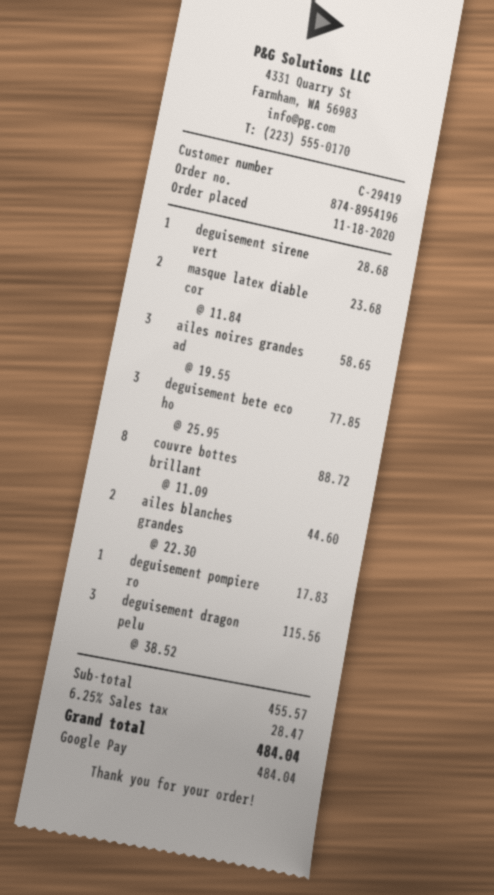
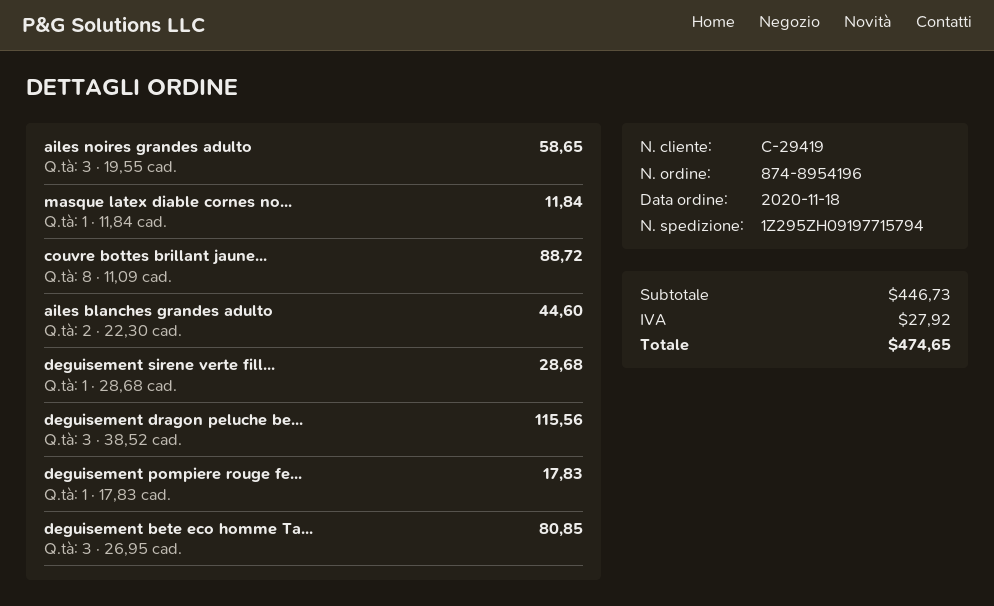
masque latex diable cor: 2 x 11.84 = 23.68 -> 1 x 11.84 = 11.84
deguisement bete eco ho: 3 x 25.95 = 77.85 -> 3 x 26.95 = 80.85
subtotal: 455.57 -> 446.73
tax: 28.47 -> 27.92
total: 484.04 -> 474.65

